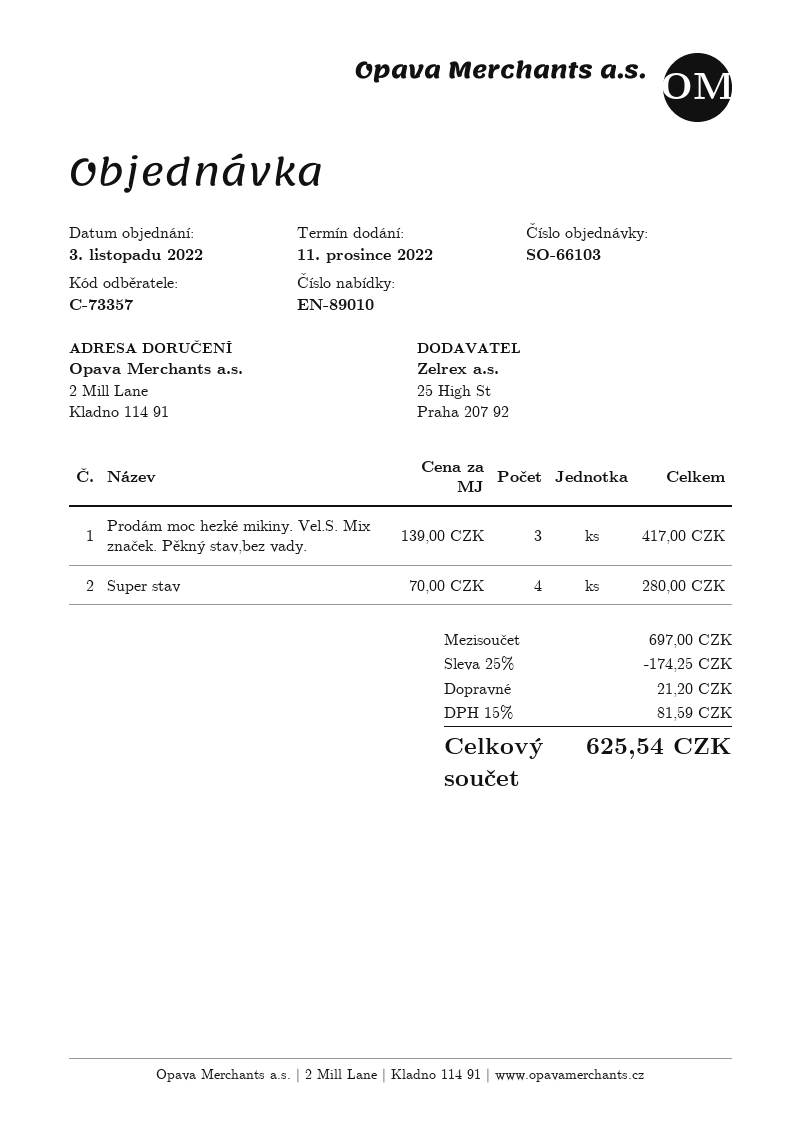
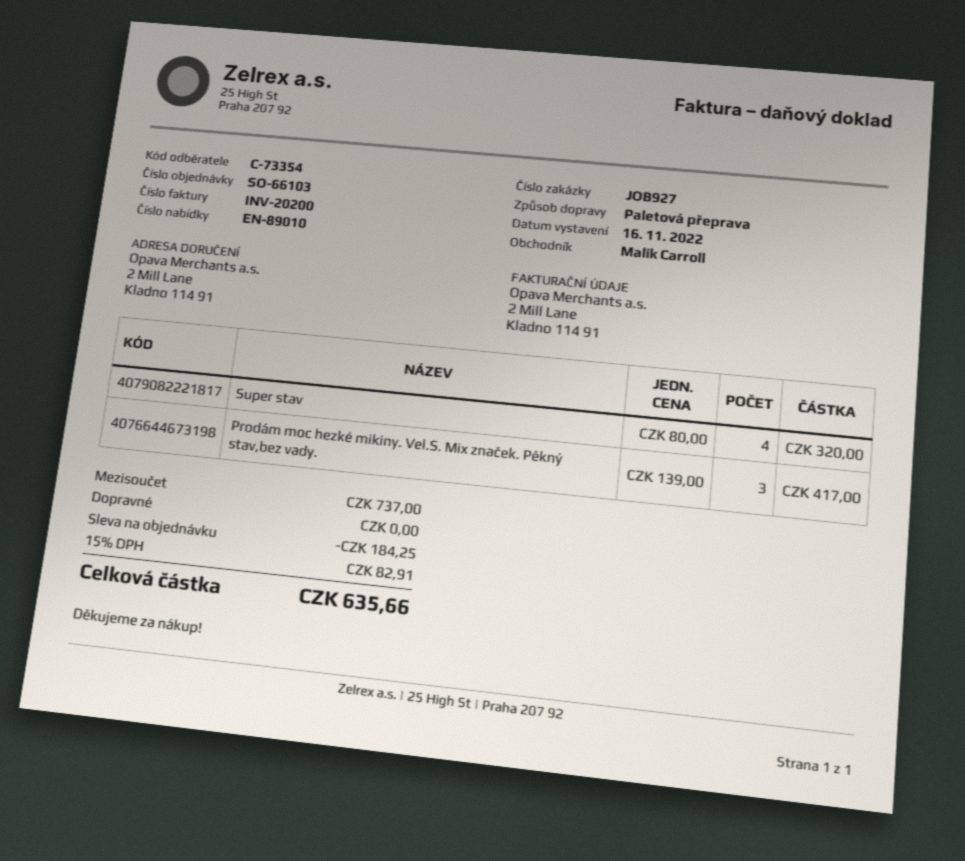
customer number: C-73357 -> C-73354
Super stav: 4 x 70.00 = 280.00 -> 4 x 80.00 = 320.00
subtotal: 697.00 -> 737.00
discount: 174.25 -> 184.25
shipping: 21.20 -> 0.00
tax: 15% = 81.59 -> 15% = 82.91
total: 625.54 -> 635.66

